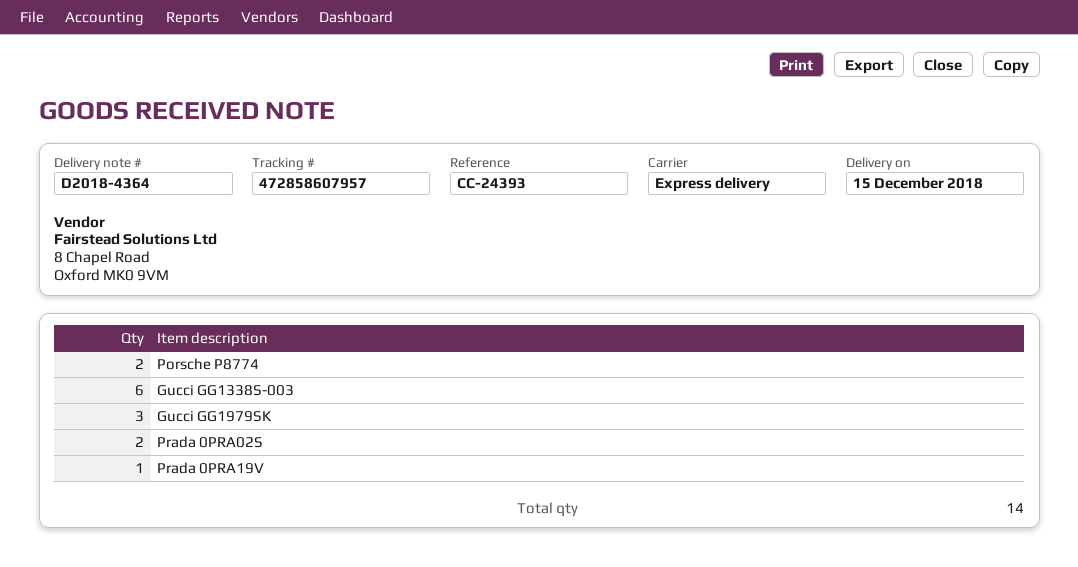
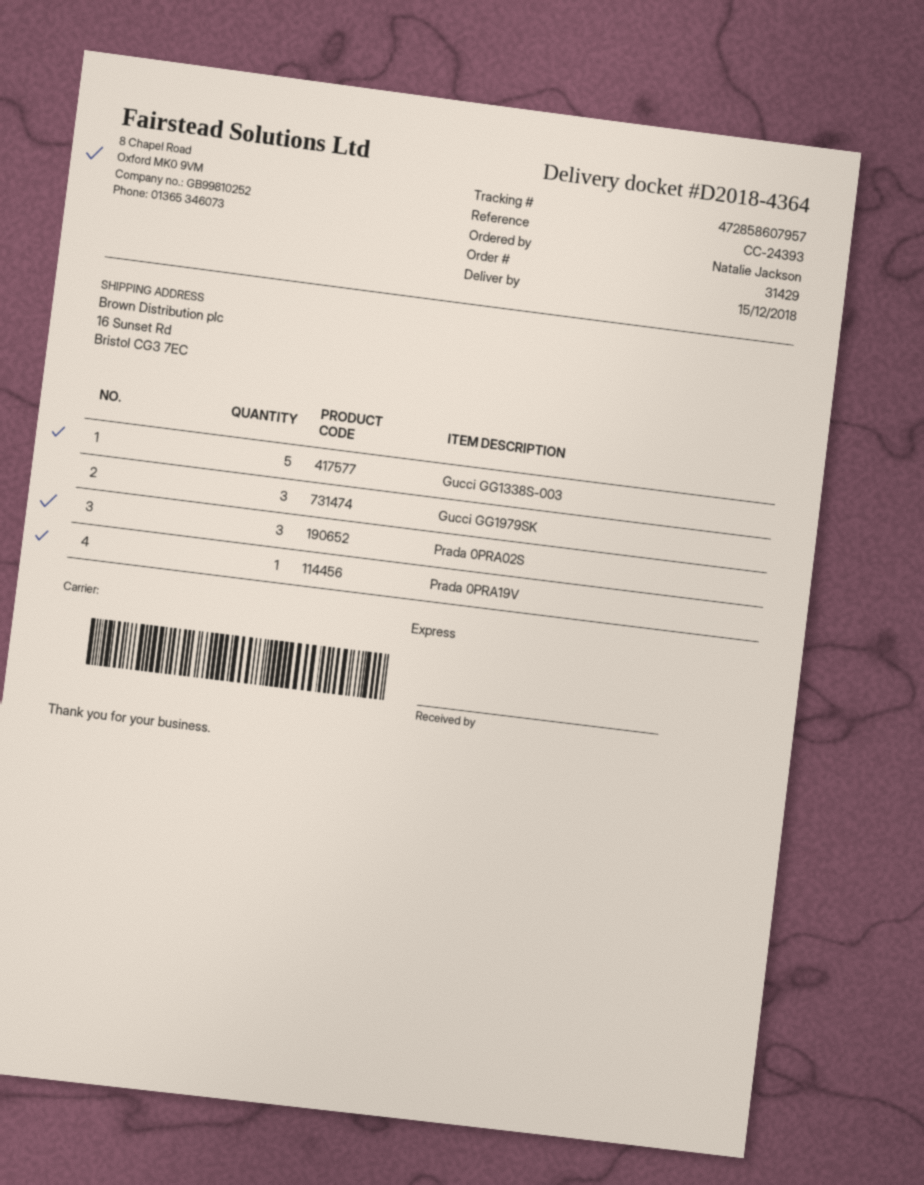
Porsche P8774: 2 -> none
Gucci GG1338S-003: 6 -> 5
Prada 0PRA02S: 2 -> 3

